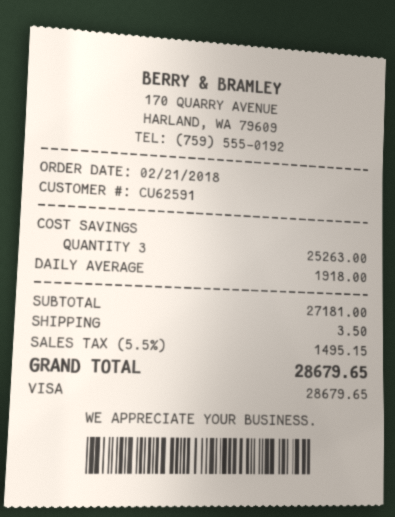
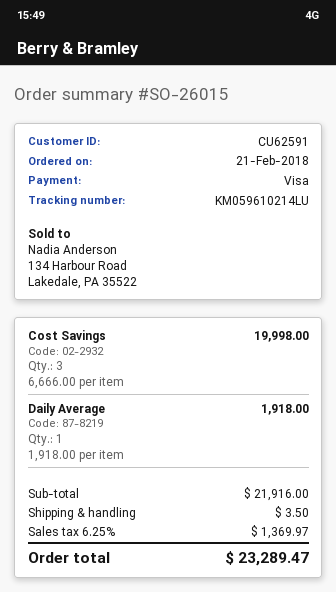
COST SAVINGS: 3 for 25263.00 -> 3 for 19998.00
subtotal: 27181.00 -> 21916.00
tax: 5.5% = 1495.15 -> 6.25% = 1369.97
total: 28679.65 -> 23289.47

